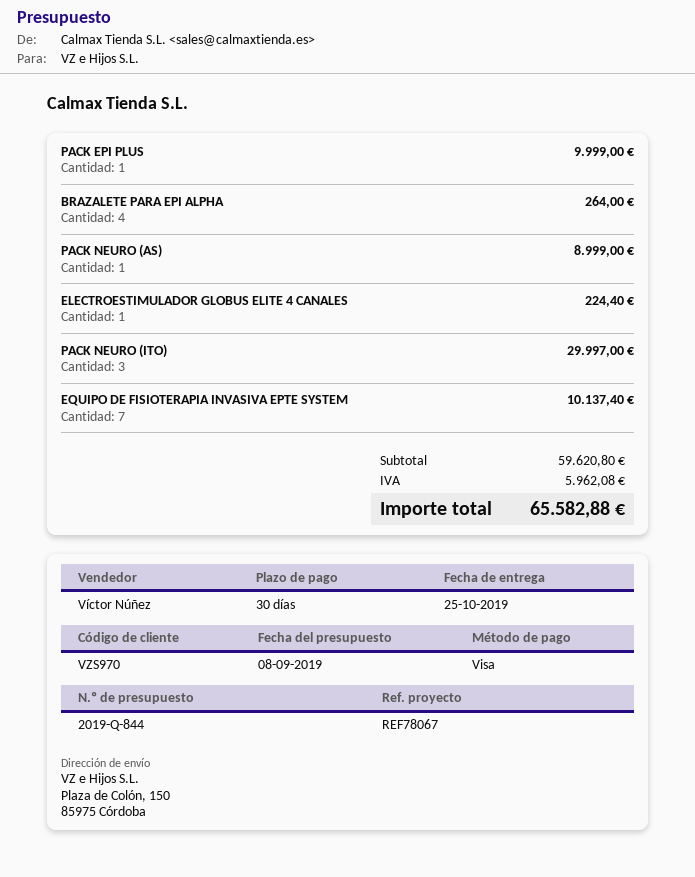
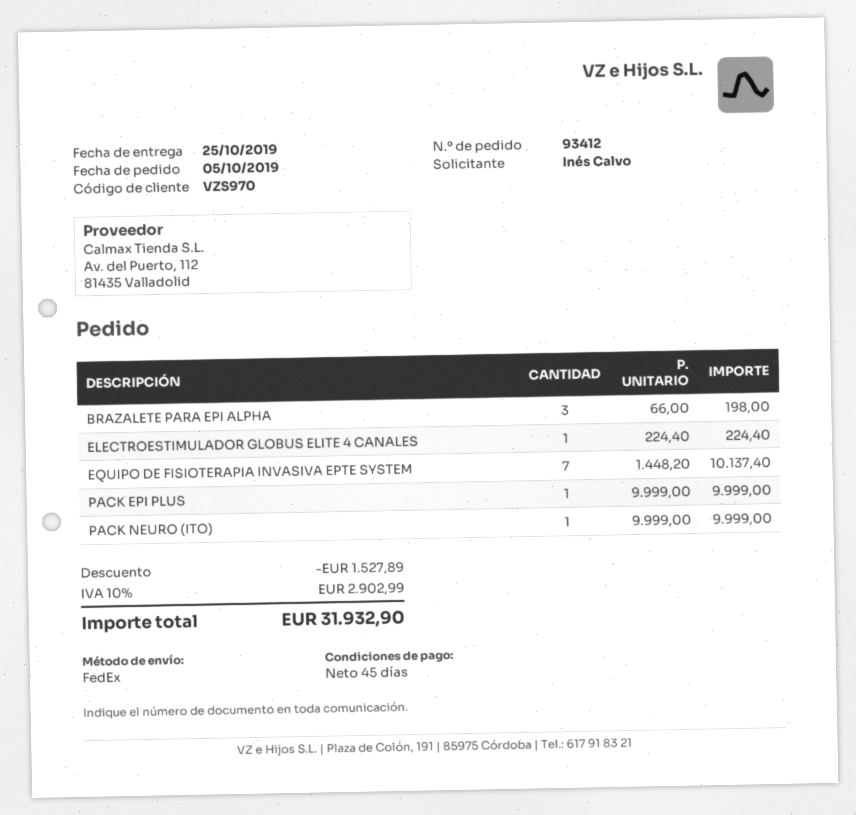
payment terms: 30 days -> 45 days
BRAZALETE PARA EPI ALPHA: 4 for 264.00 -> 3 for 198.00
PACK NEURO (AS): 1 for 8999.00 -> none
PACK NEURO (ITO): 3 for 29997.00 -> 1 for 9999.00
discount: none -> 1527.89
tax: 5962.08 -> 2902.99
total: 65582.88 -> 31932.90

